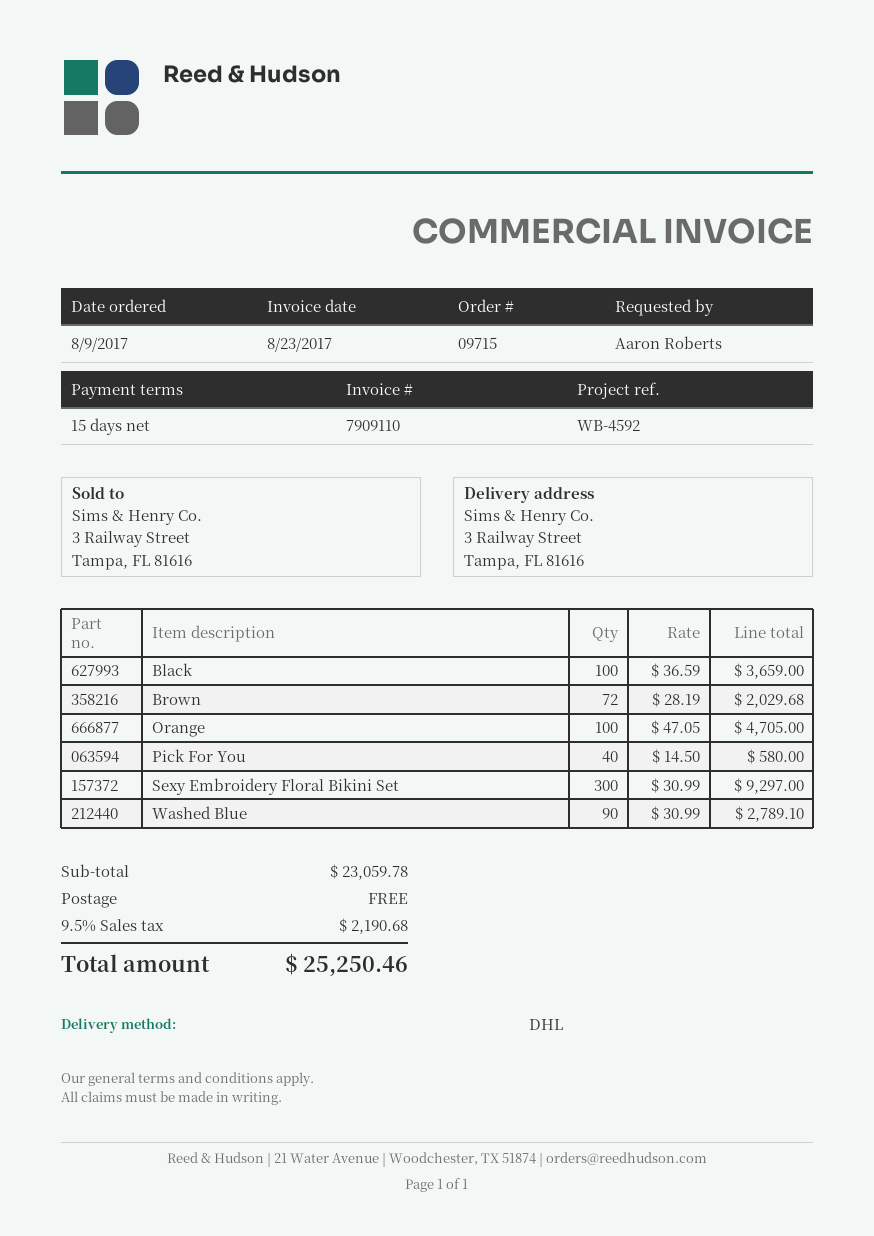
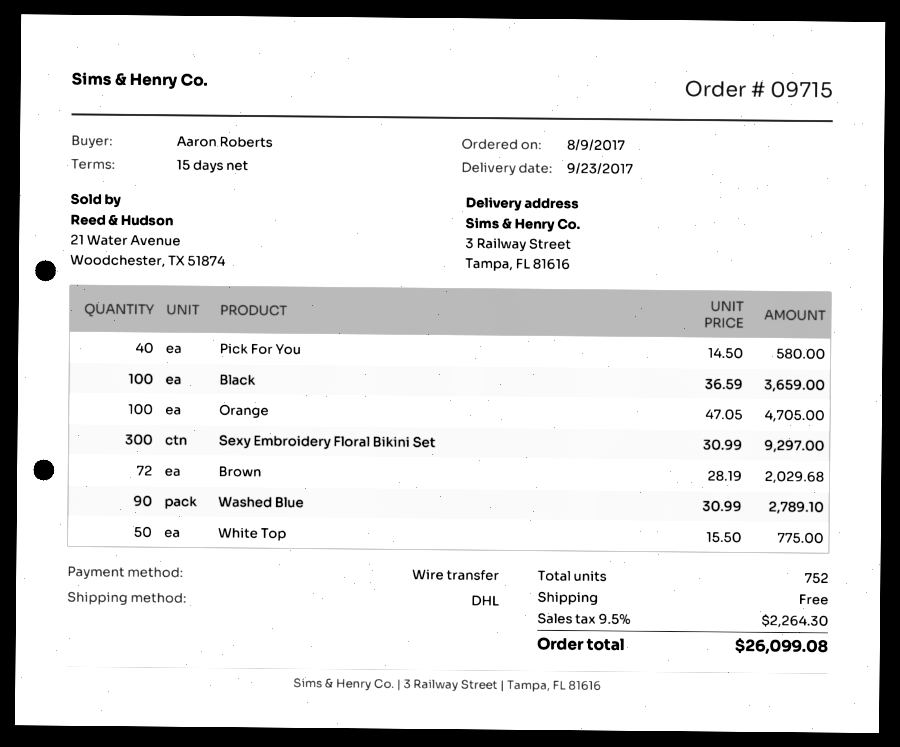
White Top: none -> 50 x 15.50 = 775.00
tax: 9.5% = 2190.68 -> 9.5% = 2264.30
total: 25250.46 -> 26099.08

